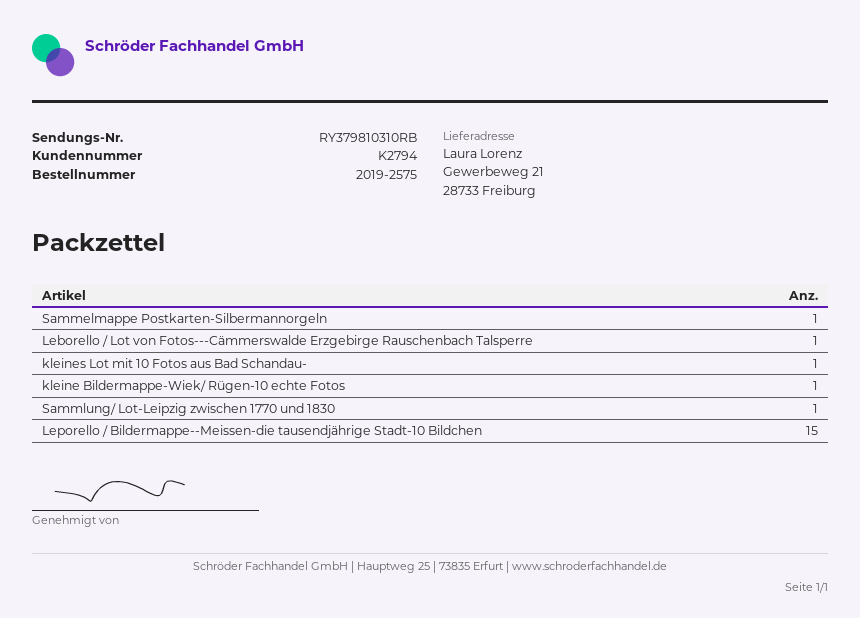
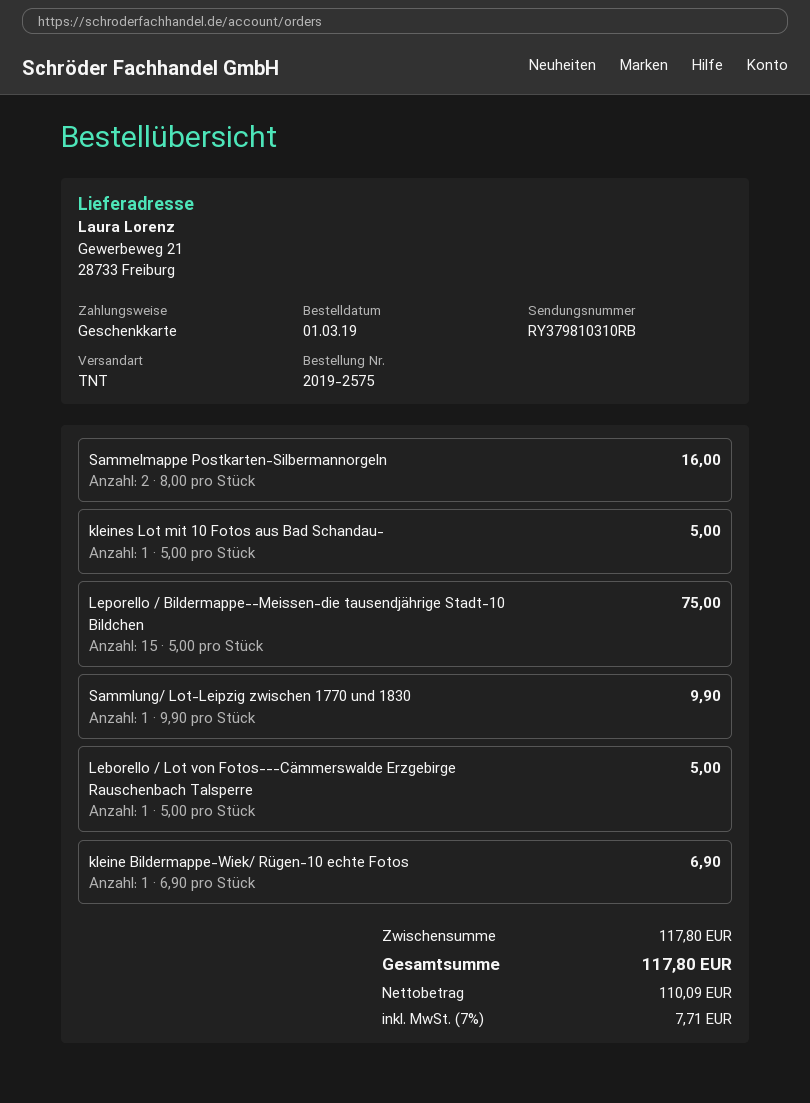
Sammelmappe Postkarten-Silbermannorgeln: 1 -> 2

